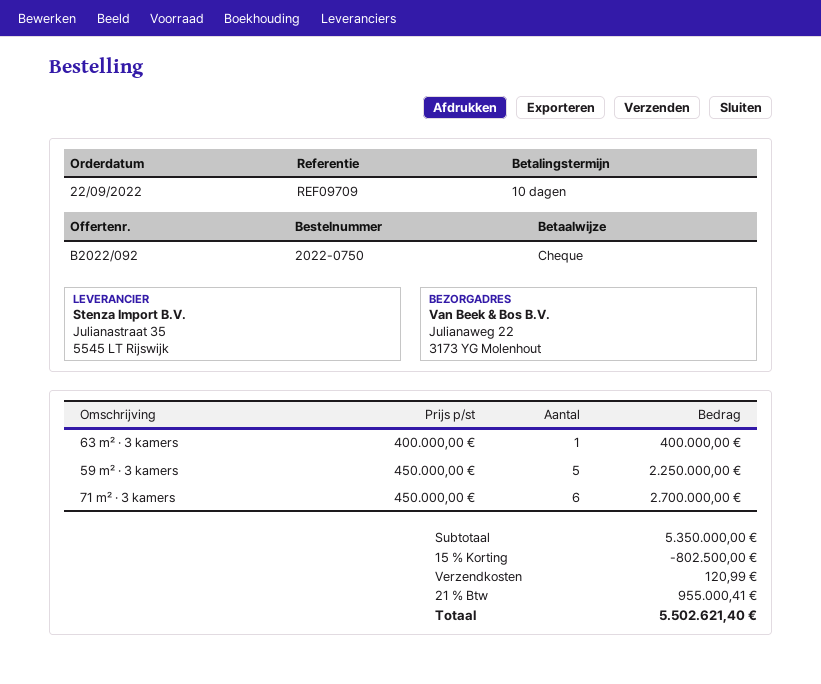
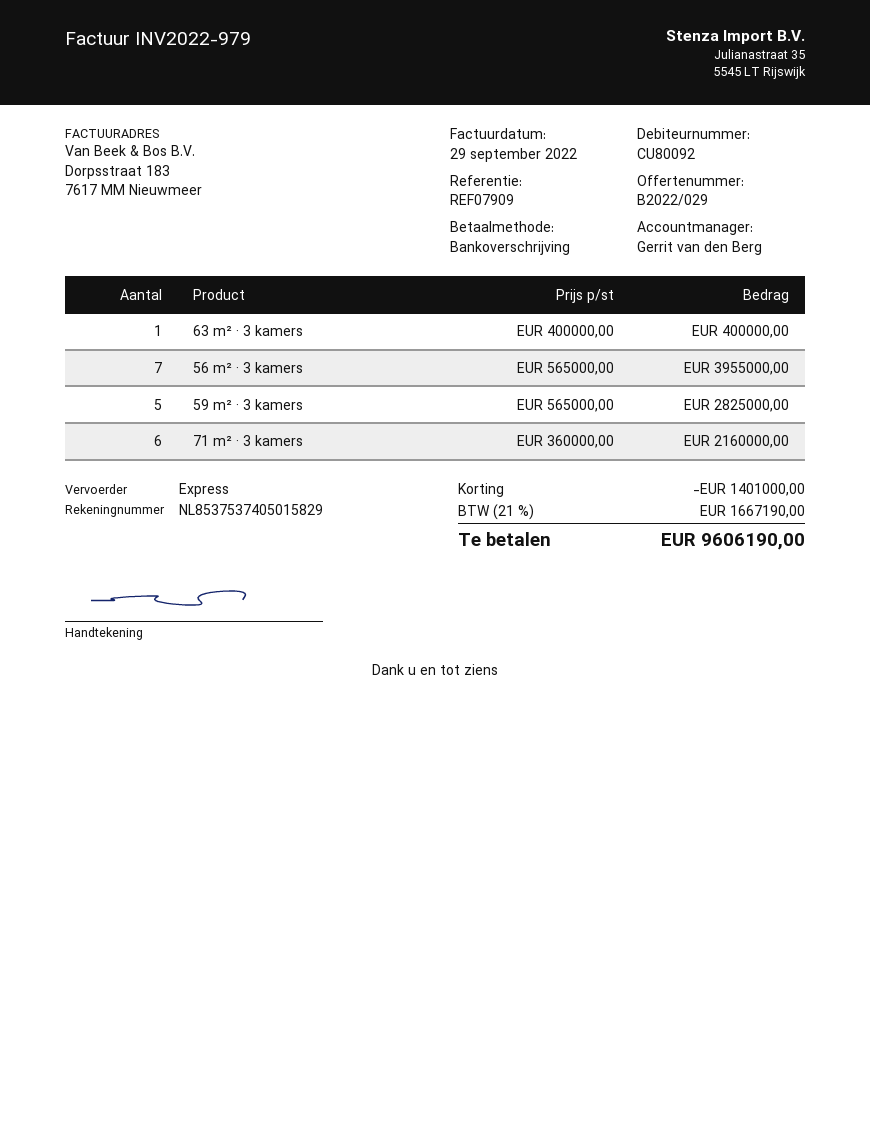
quote number: B2022/092 -> B2022/029
reference: REF09709 -> REF07909
payment method: cheque -> bank transfer
59 m² · 3 kamers: 5 x 450000.00 = 2250000.00 -> 5 x 565000.00 = 2825000.00
71 m² · 3 kamers: 6 x 450000.00 = 2700000.00 -> 6 x 360000.00 = 2160000.00
56 m² · 3 kamers: none -> 7 x 565000.00 = 3955000.00
discount: 802500.00 -> 1401000.00
shipping: 120.99 -> none
tax: 21% = 955000.41 -> 21% = 1667190.00
total: 5502621.40 -> 9606190.00

